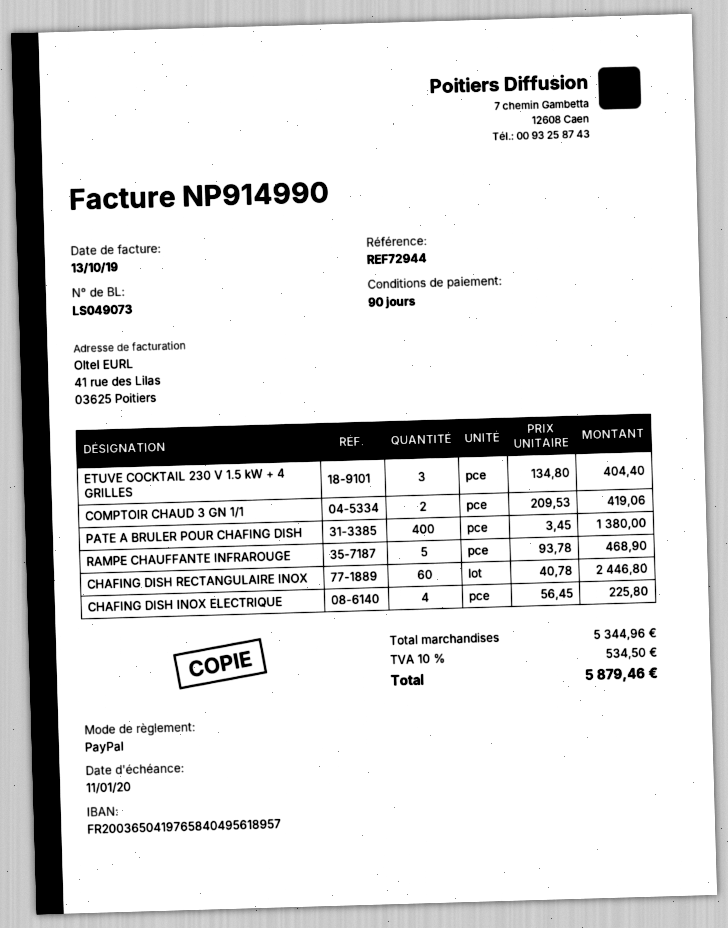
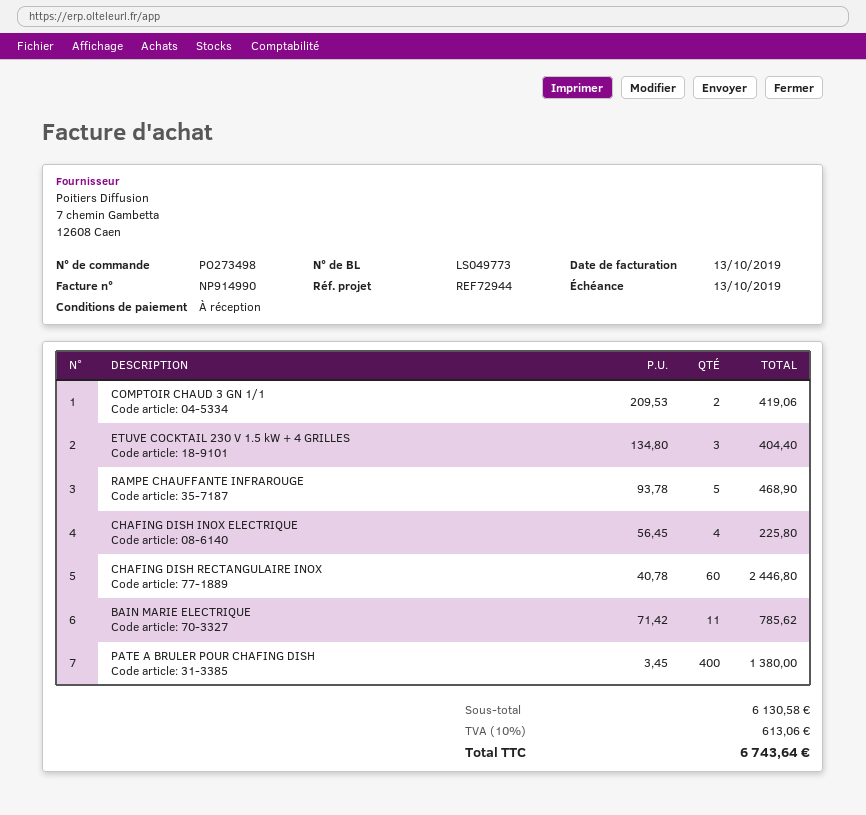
delivery note number: LS049073 -> LS049773
payment terms: 90 days -> on receipt
due date: 2020-01-11 -> 2019-10-13
BAIN MARIE ELECTRIQUE: none -> 11 x 71.42 = 785.62
subtotal: 5344.96 -> 6130.58
tax: 10% = 534.50 -> 10% = 613.06
total: 5879.46 -> 6743.64

